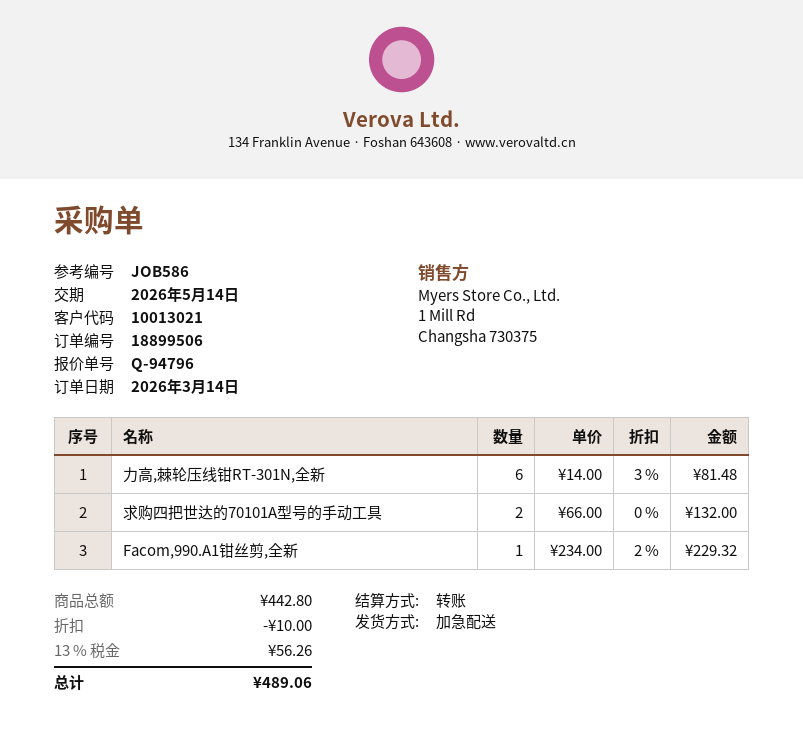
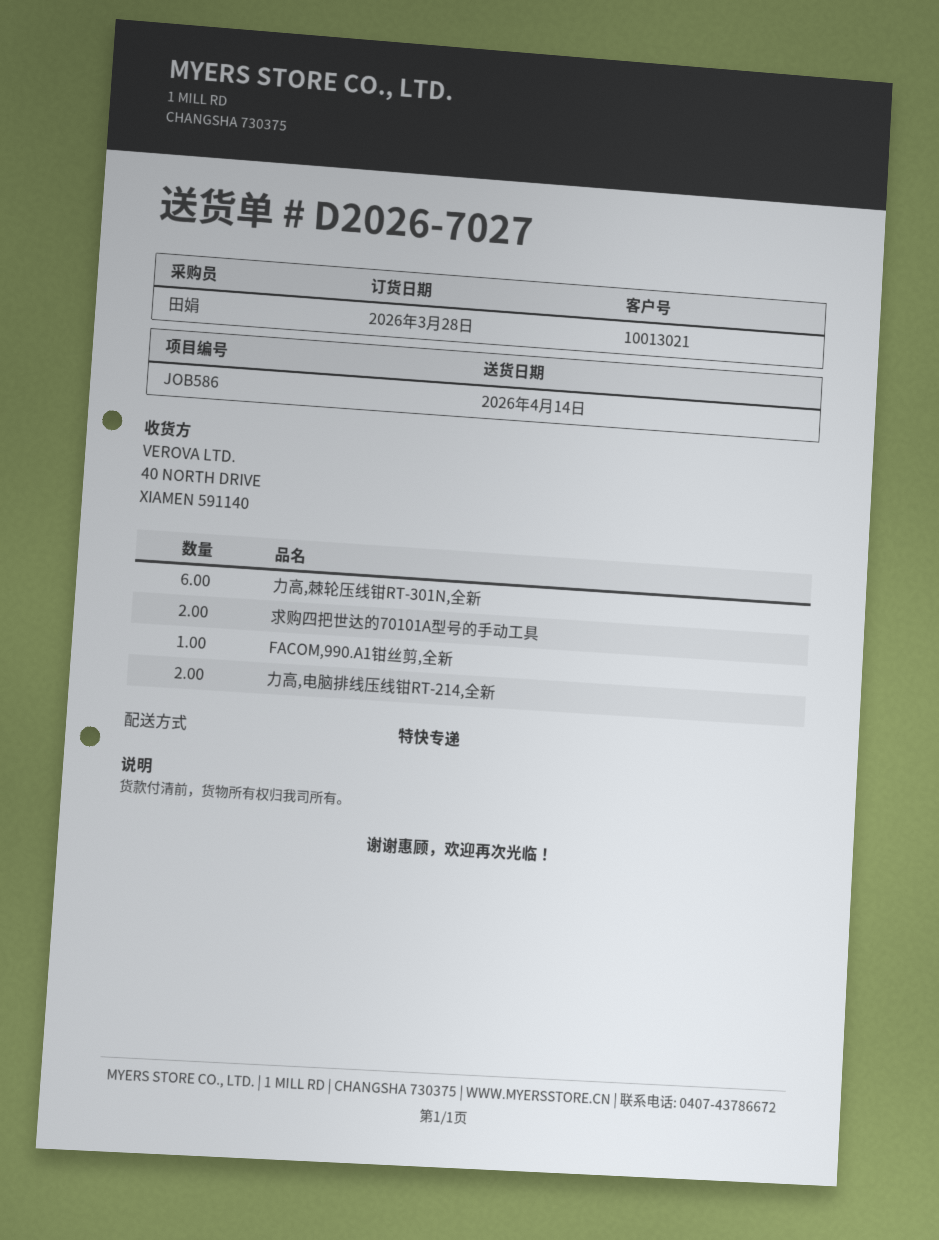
order date: 2026-03-14 -> 2026-03-28
delivery date: 2026-05-14 -> 2026-04-14
力高,电脑排线压线钳RT-214,全新: none -> 2

